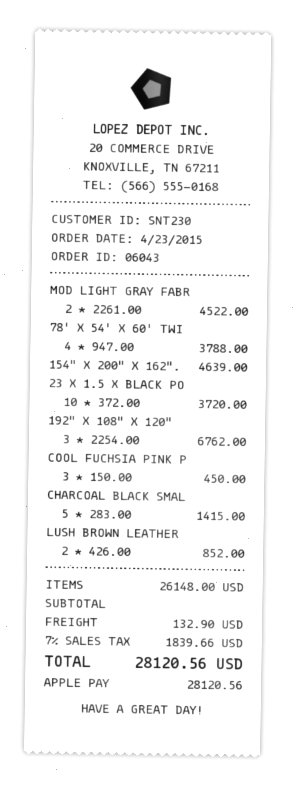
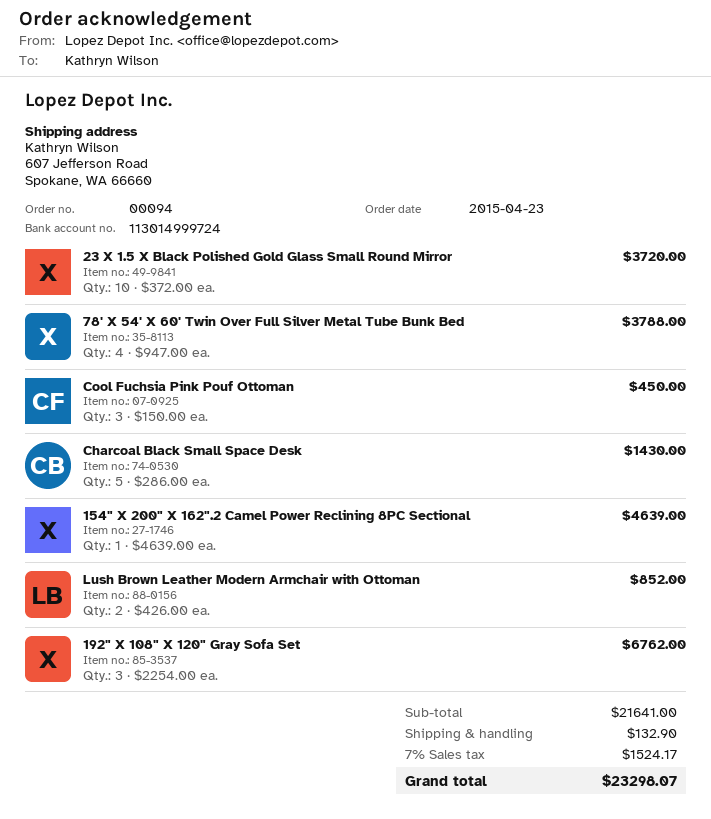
order number: 06043 -> 00094
MOD LIGHT GRAY FABR: 2 x 2261.00 = 4522.00 -> none
CHARCOAL BLACK SMAL: 5 x 283.00 = 1415.00 -> 5 x 286.00 = 1430.00
subtotal: 26148.00 -> 21641.00
tax: 7% = 1839.66 -> 7% = 1524.17
total: 28120.56 -> 23298.07

